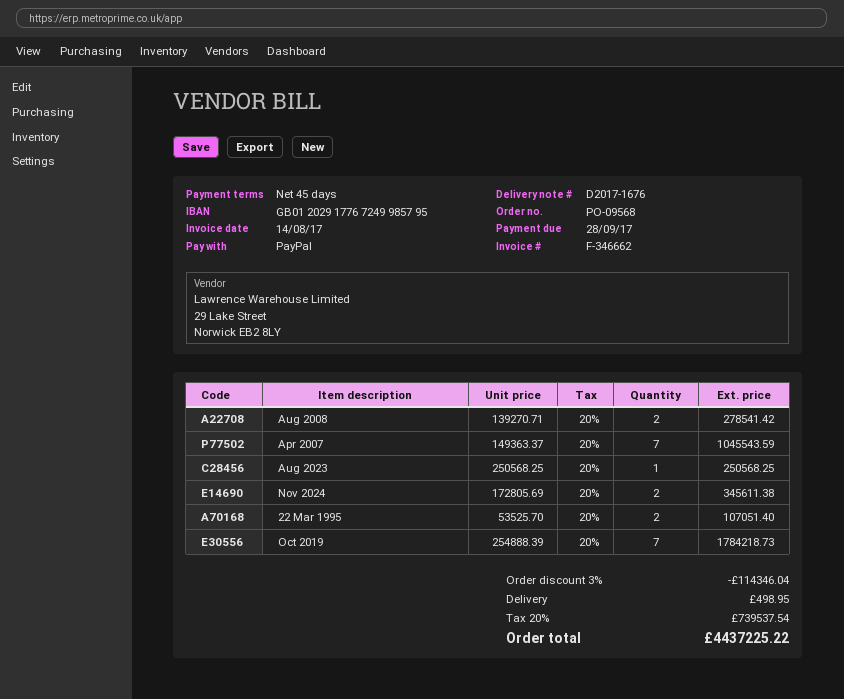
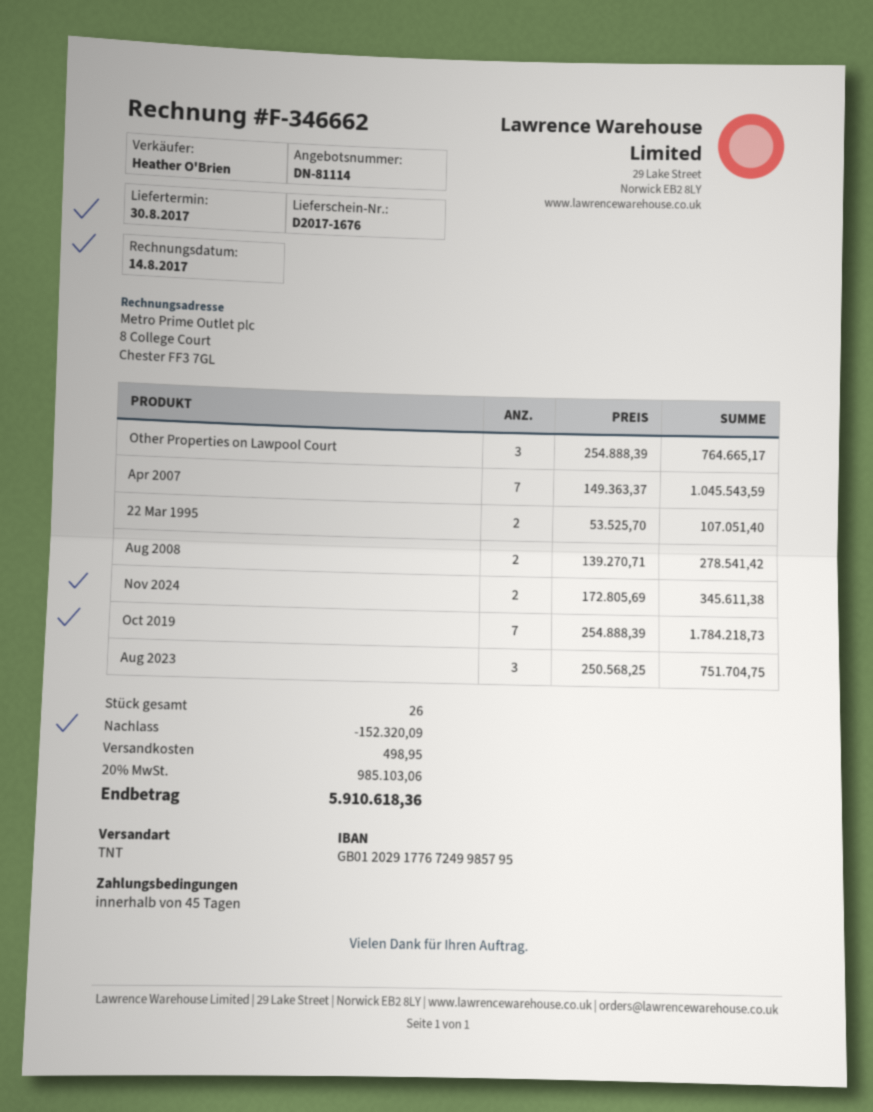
Aug 2023: 1 x 250568.25 = 250568.25 -> 3 x 250568.25 = 751704.75
Other Properties on Lawpool Court: none -> 3 x 254888.39 = 764665.17
discount: 114346.04 -> 152320.09
tax: 20% = 739537.54 -> 20% = 985103.06
total: 4437225.22 -> 5910618.36

